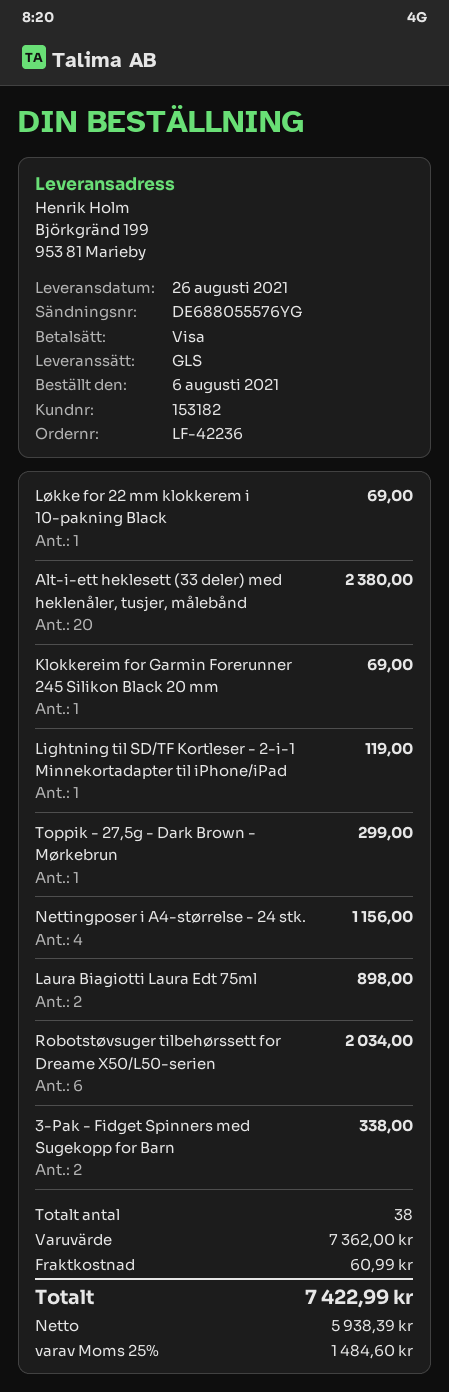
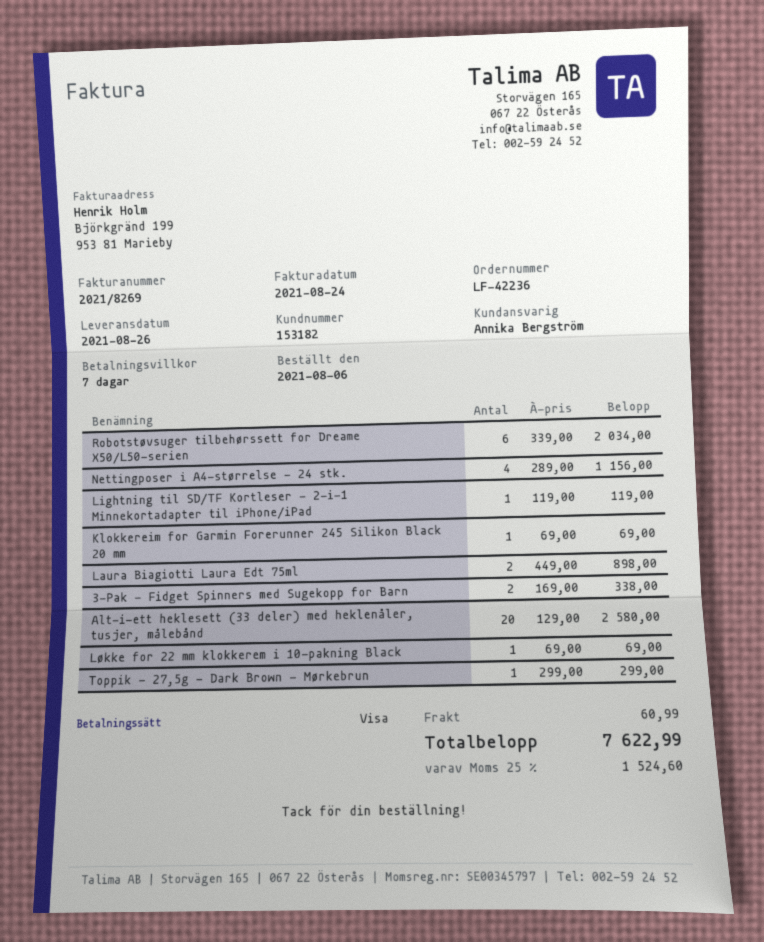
Alt-i-ett heklesett (33 deler) med heklenåler, tusjer, målebånd: 20 for 2380.00 -> 20 for 2580.00
tax: 25% = 1484.60 -> 25% = 1524.60
total: 7422.99 -> 7622.99

